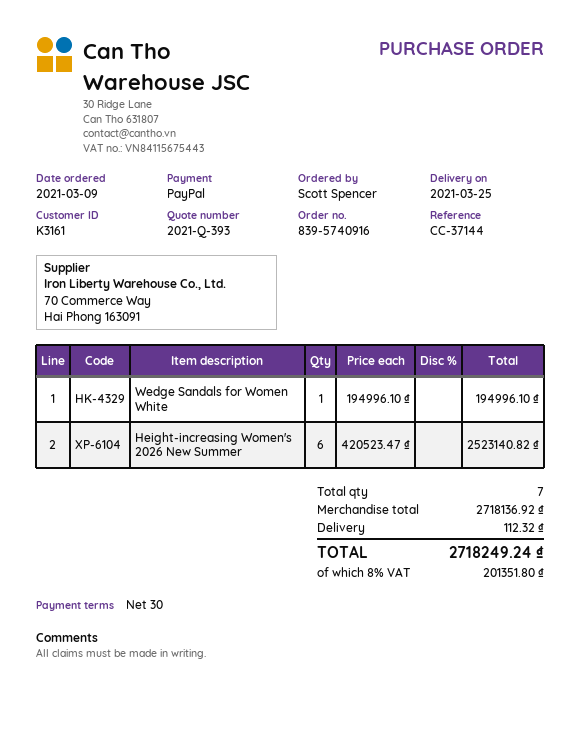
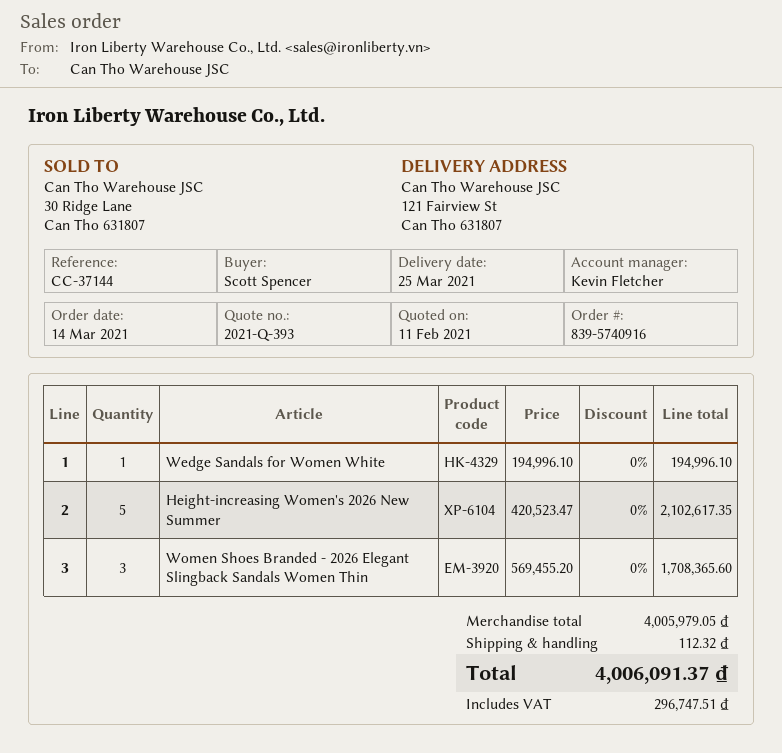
order date: 2021-03-09 -> 2021-03-14
Height-increasing Women's 2026 New Summer: 6 x 420523.47 = 2523140.82 -> 5 x 420523.47 = 2102617.35
Women Shoes Branded - 2026 Elegant Slingback Sandals Women Thin: none -> 3 x 569455.20 = 1708365.60
subtotal: 2718136.92 -> 4005979.05
tax: 201351.80 -> 296747.51
total: 2718249.24 -> 4006091.37

